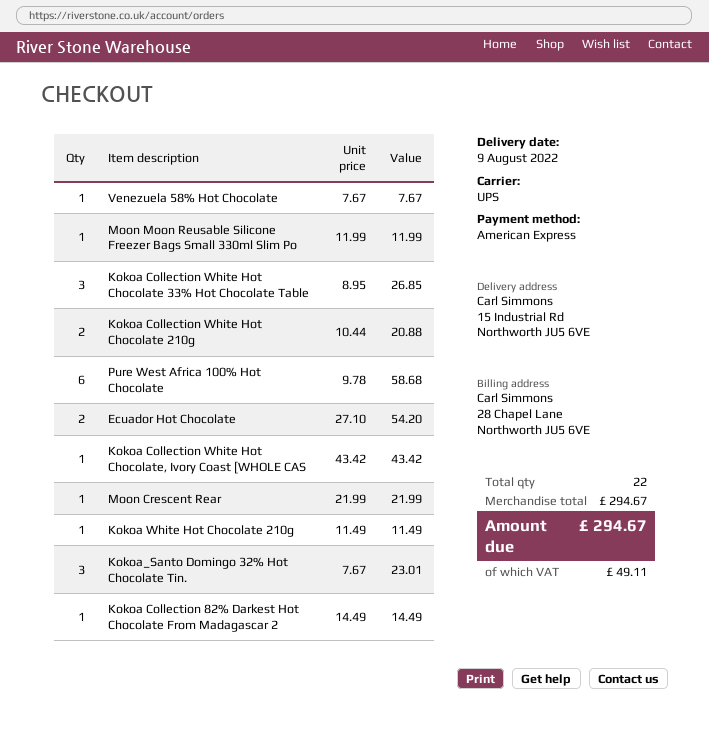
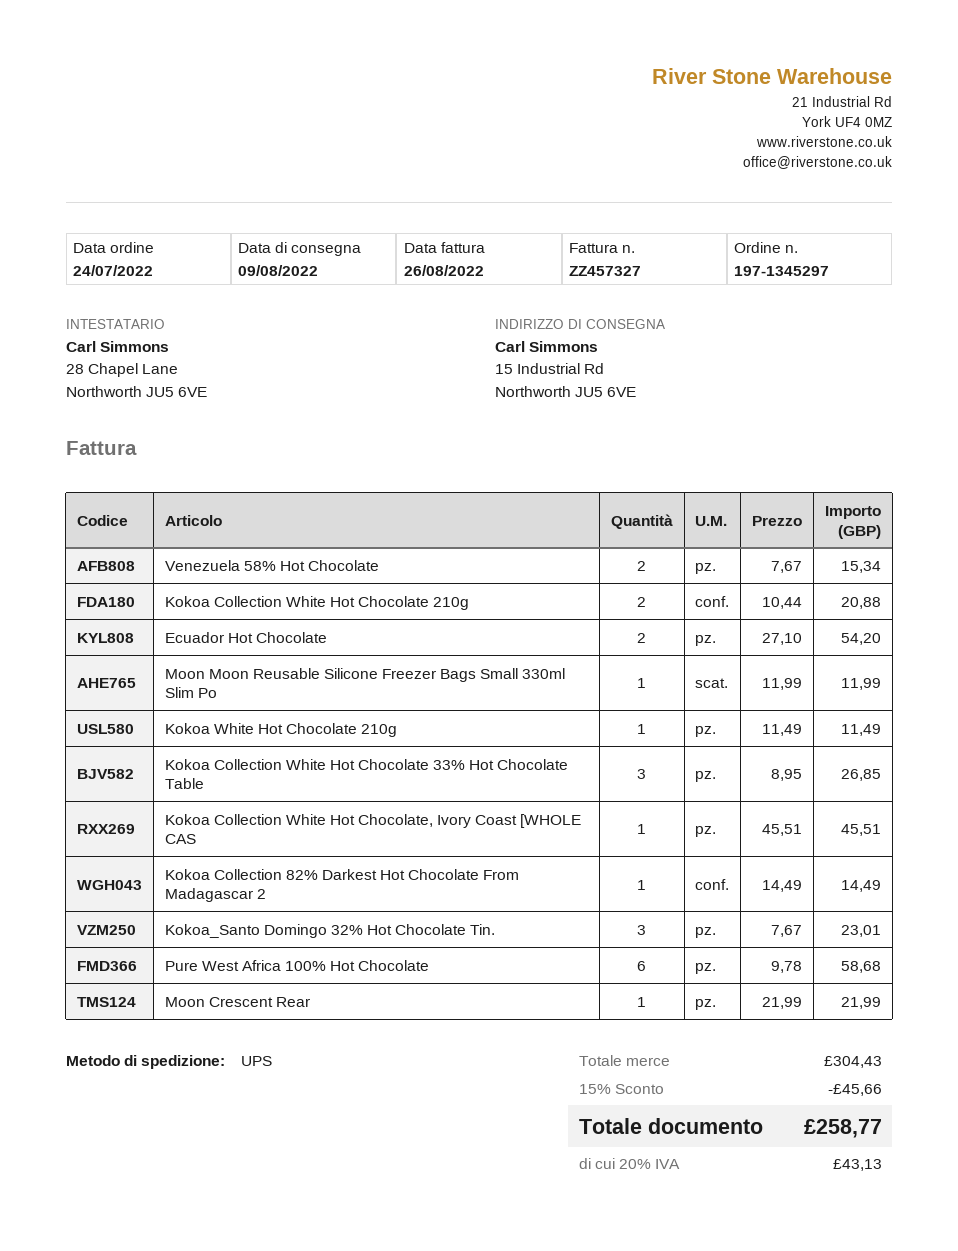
Venezuela 58% Hot Chocolate: 1 x 7.67 = 7.67 -> 2 x 7.67 = 15.34
Kokoa Collection White Hot Chocolate, Ivory Coast [WHOLE CAS: 1 x 43.42 = 43.42 -> 1 x 45.51 = 45.51
subtotal: 294.67 -> 304.43
discount: none -> 15% = 45.66
tax: 49.11 -> 43.13
total: 294.67 -> 258.77

